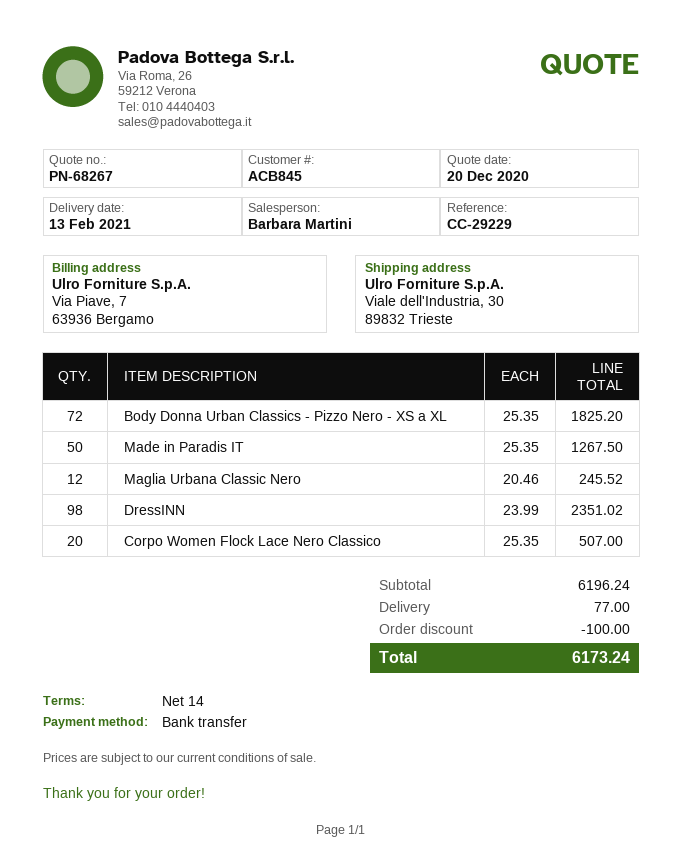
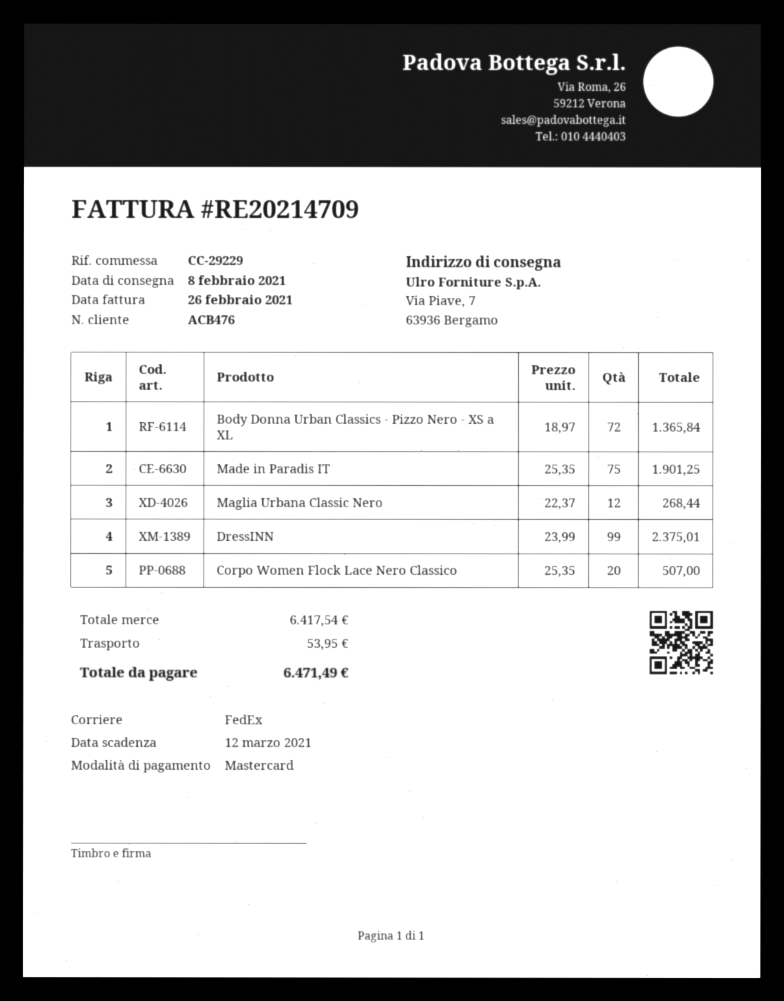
delivery date: 2021-02-13 -> 2021-02-08
customer number: ACB845 -> ACB476
payment method: bank transfer -> Mastercard
ship to: Viale dell'Industria, 30, 89832 Trieste -> Via Piave, 7, 63936 Bergamo
Body Donna Urban Classics - Pizzo Nero - XS a XL: 72 x 25.35 = 1825.20 -> 72 x 18.97 = 1365.84
Made in Paradis IT: 50 x 25.35 = 1267.50 -> 75 x 25.35 = 1901.25
Maglia Urbana Classic Nero: 12 x 20.46 = 245.52 -> 12 x 22.37 = 268.44
DressINN: 98 x 23.99 = 2351.02 -> 99 x 23.99 = 2375.01
subtotal: 6196.24 -> 6417.54
discount: 100.00 -> none
shipping: 77.00 -> 53.95
total: 6173.24 -> 6471.49

